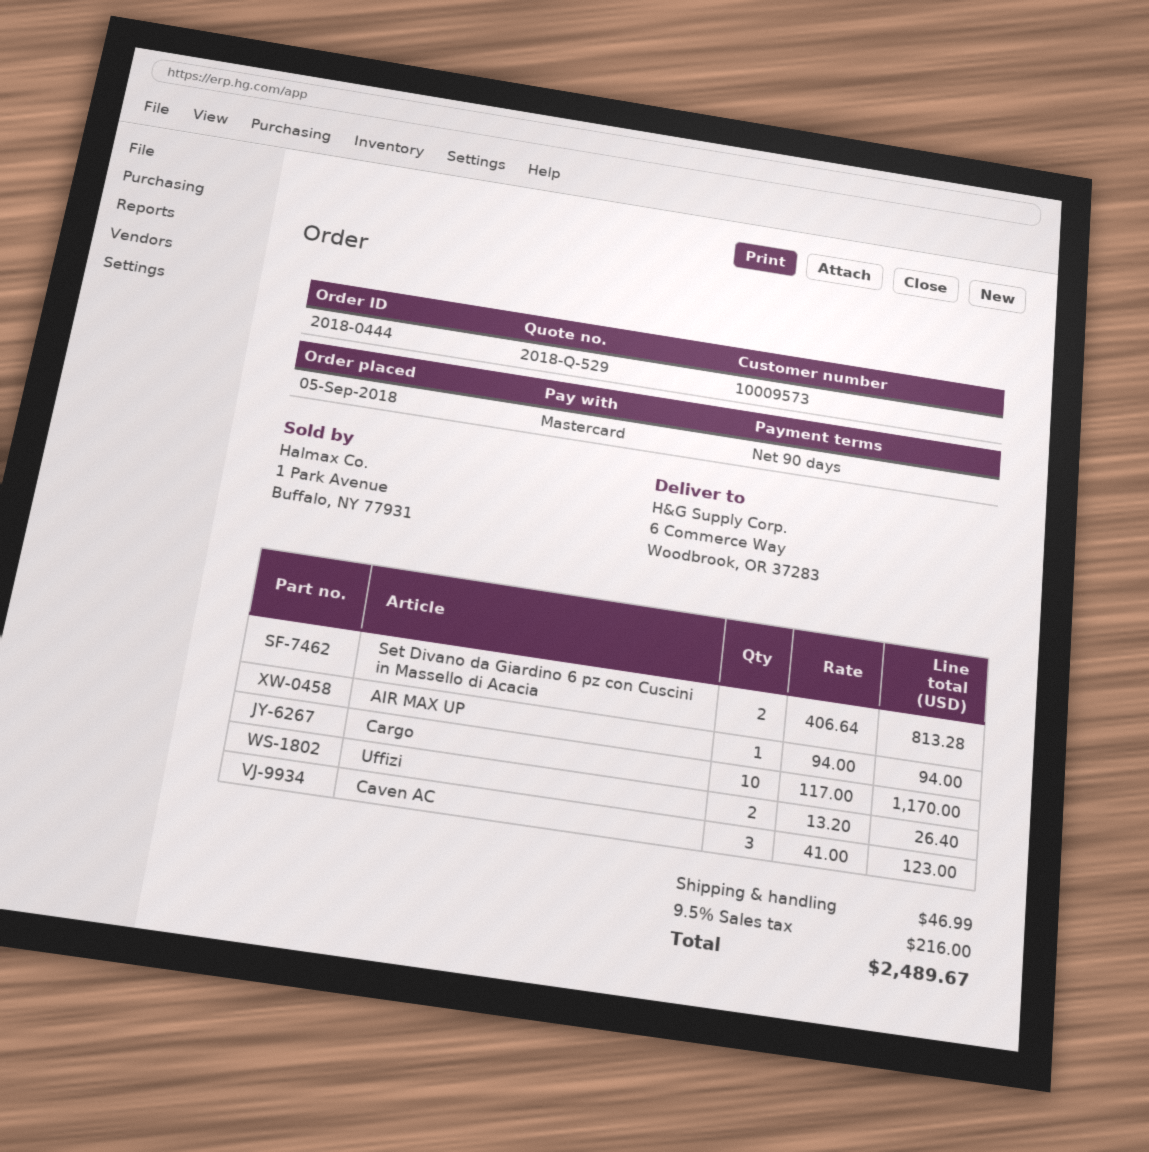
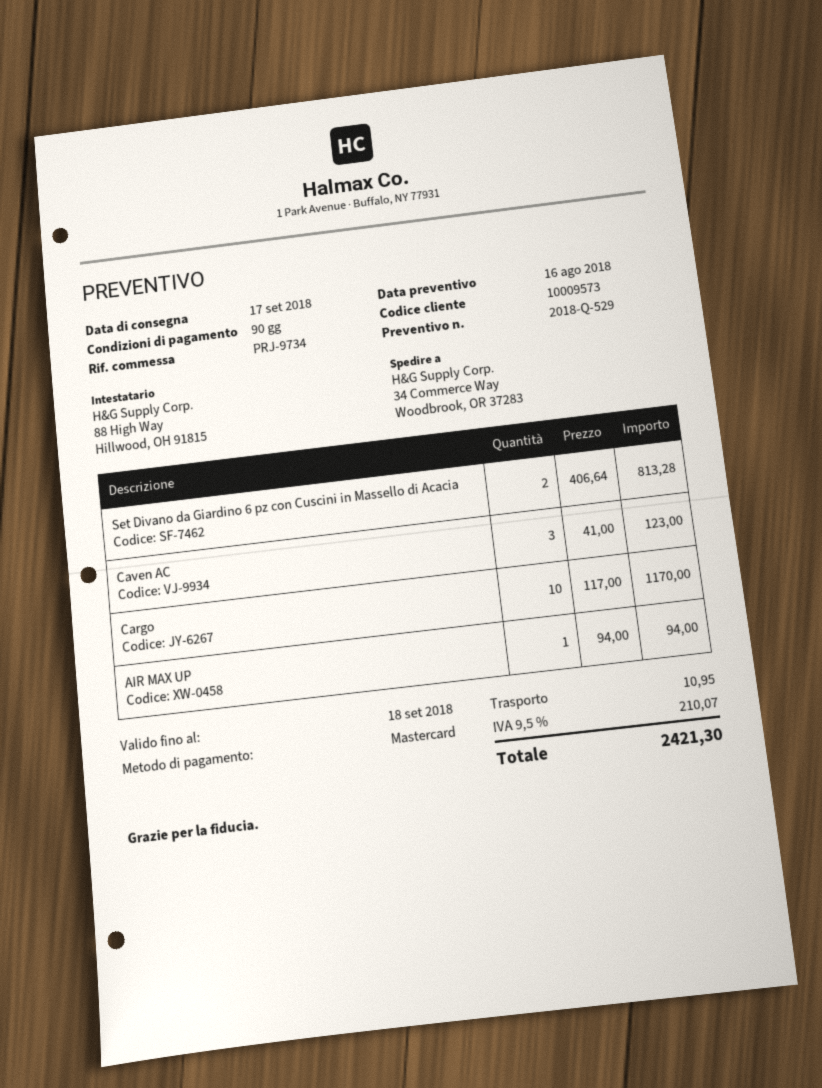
ship to: 6 Commerce Way, Woodbrook, OR 37283 -> 34 Commerce Way, Woodbrook, OR 37283
Uffizi: 2 x 13.20 = 26.40 -> none
shipping: 46.99 -> 10.95
tax: 9.5% = 216.00 -> 9.5% = 210.07
total: 2489.67 -> 2421.30

